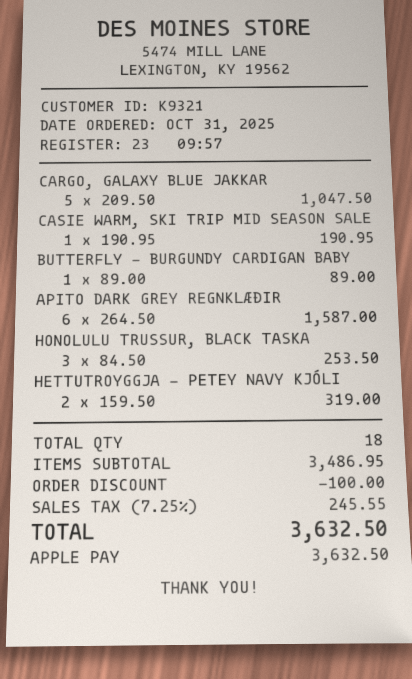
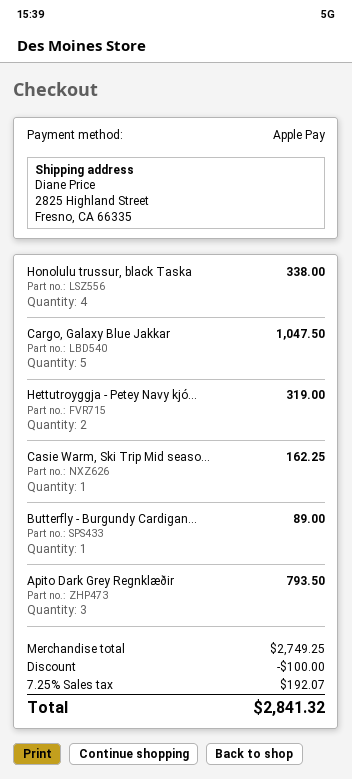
CASIE WARM, SKI TRIP MID SEASON SALE: 1 for 190.95 -> 1 for 162.25
APITO DARK GREY REGNKLÆÐIR: 6 for 1587.00 -> 3 for 793.50
HONOLULU TRUSSUR, BLACK TASKA: 3 for 253.50 -> 4 for 338.00
subtotal: 3486.95 -> 2749.25
tax: 7.25% = 245.55 -> 7.25% = 192.07
total: 3632.50 -> 2841.32

